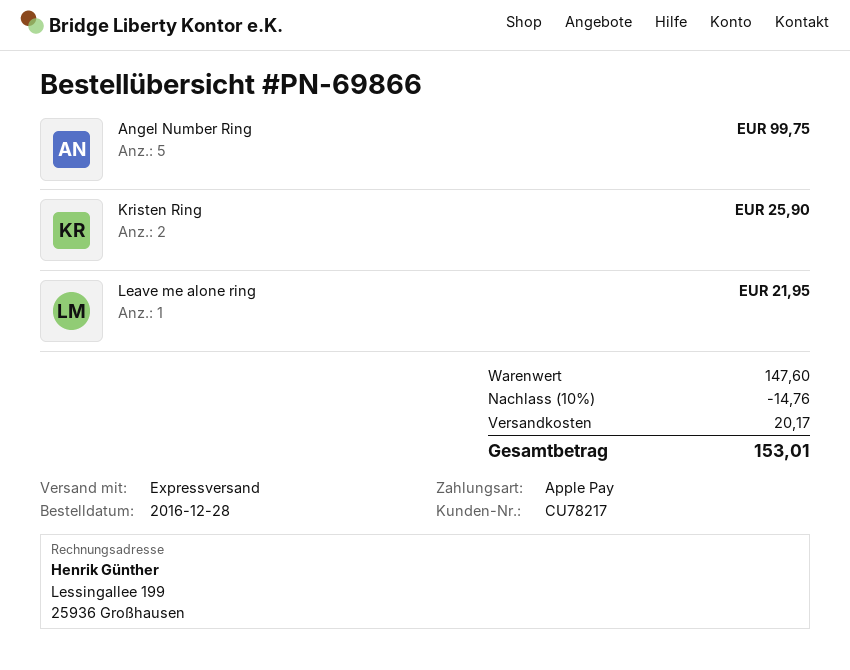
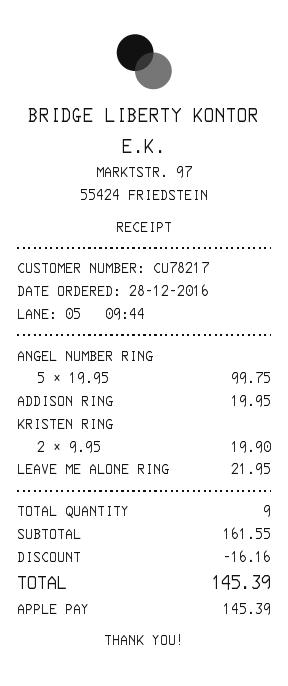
Kristen Ring: 2 for 25.90 -> 2 for 19.90
ADDISON RING: none -> 1 for 19.95
subtotal: 147.60 -> 161.55
discount: 14.76 -> 16.16
shipping: 20.17 -> none
total: 153.01 -> 145.39

